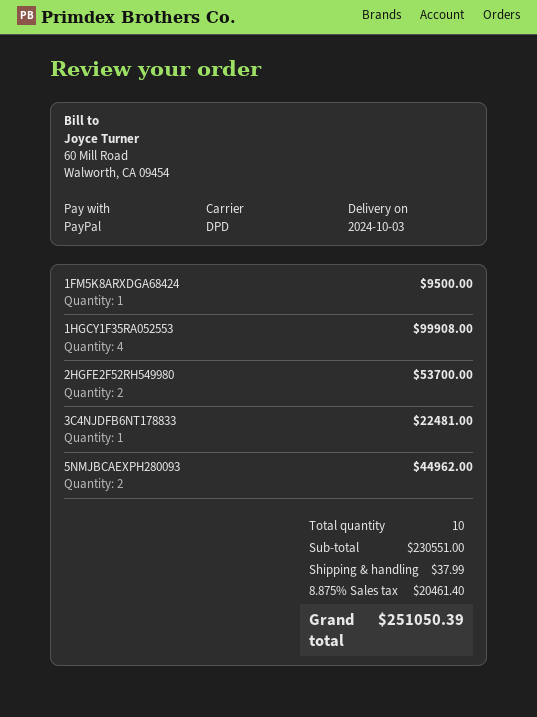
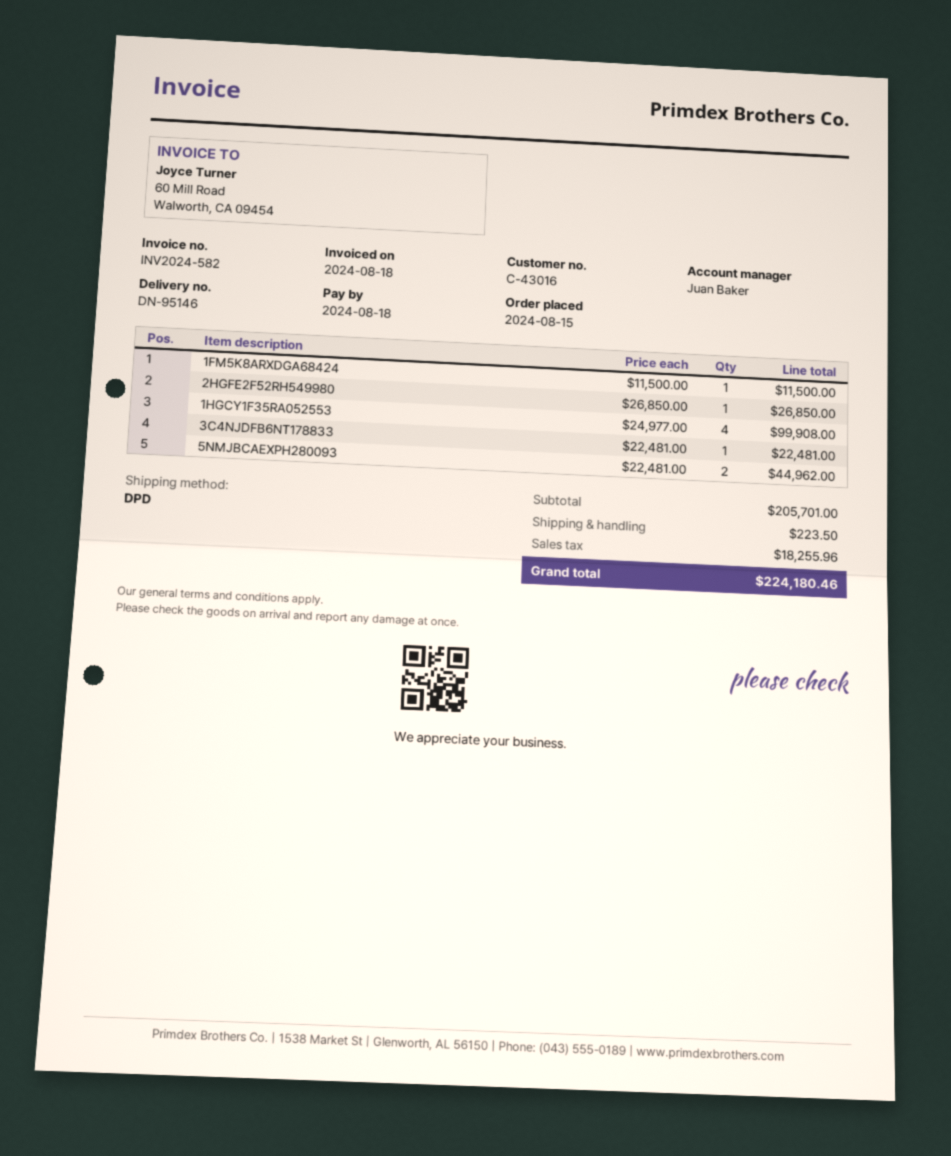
1FM5K8ARXDGA68424: 1 for 9500.00 -> 1 for 11500.00
2HGFE2F52RH549980: 2 for 53700.00 -> 1 for 26850.00
subtotal: 230551.00 -> 205701.00
shipping: 37.99 -> 223.50
tax: 20461.40 -> 18255.96
total: 251050.39 -> 224180.46

